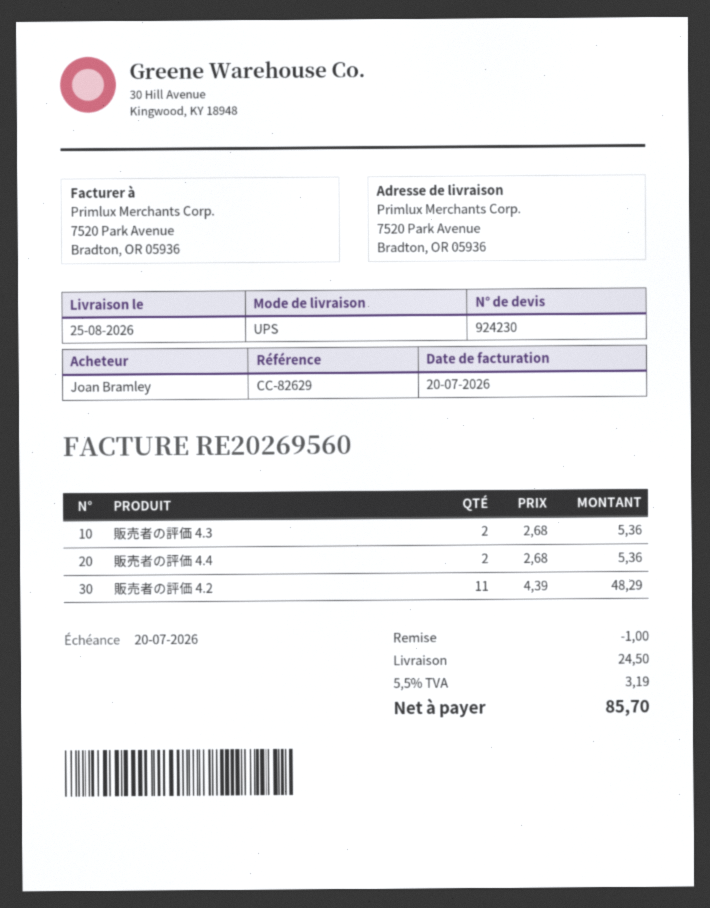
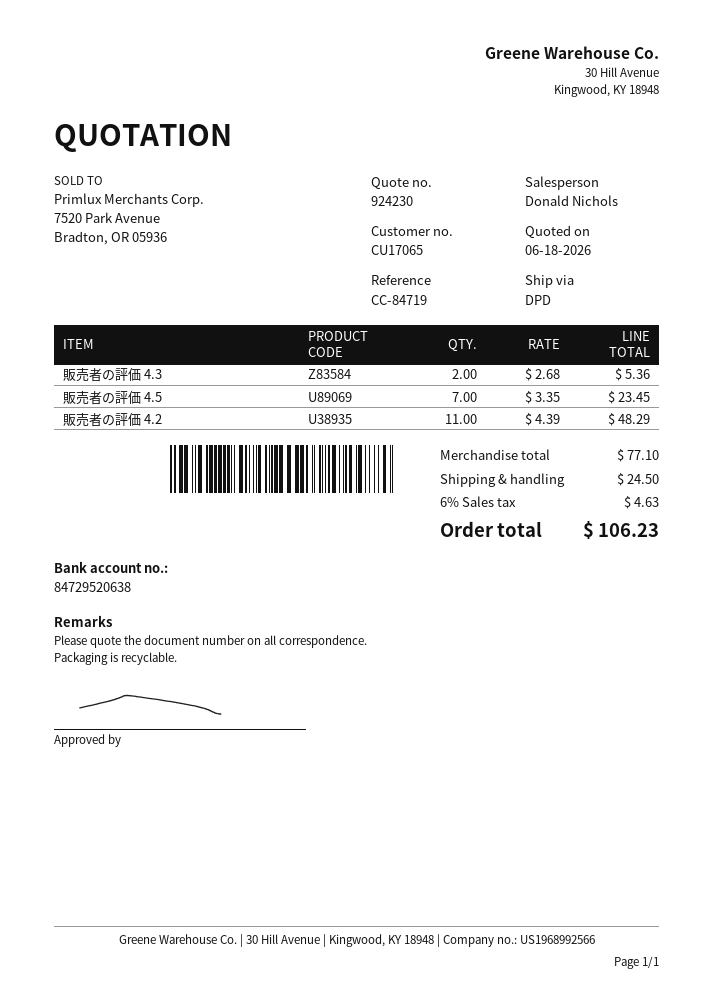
reference: CC-82629 -> CC-84719
shipping method: UPS -> DPD
販売者の評価 4.4: 2 x 2.68 = 5.36 -> none
販売者の評価 4.5: none -> 7 x 3.35 = 23.45
discount: 1.00 -> none
tax: 5.5% = 3.19 -> 6% = 4.63
total: 85.70 -> 106.23

